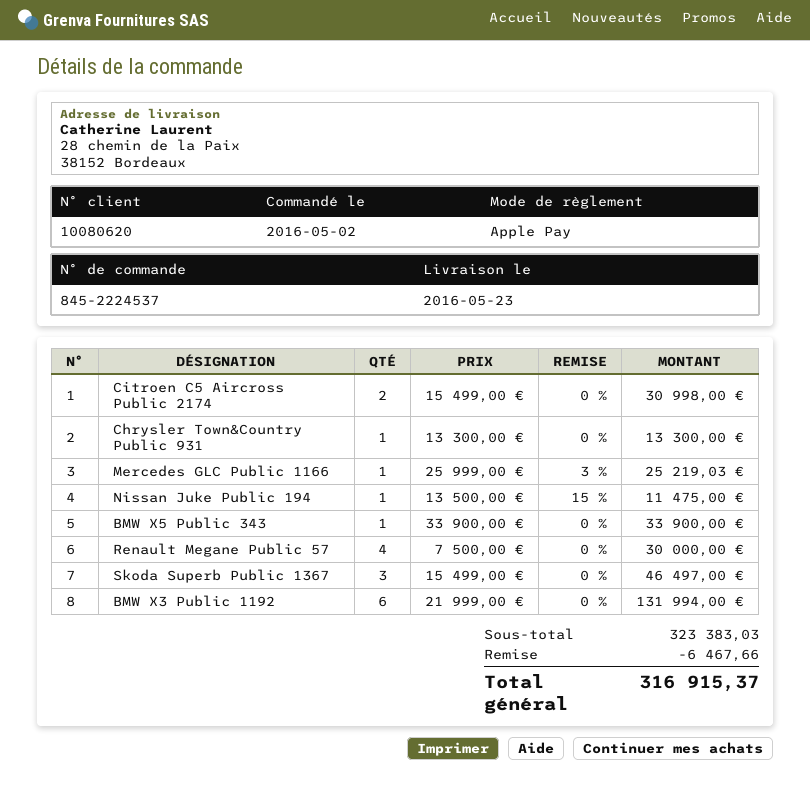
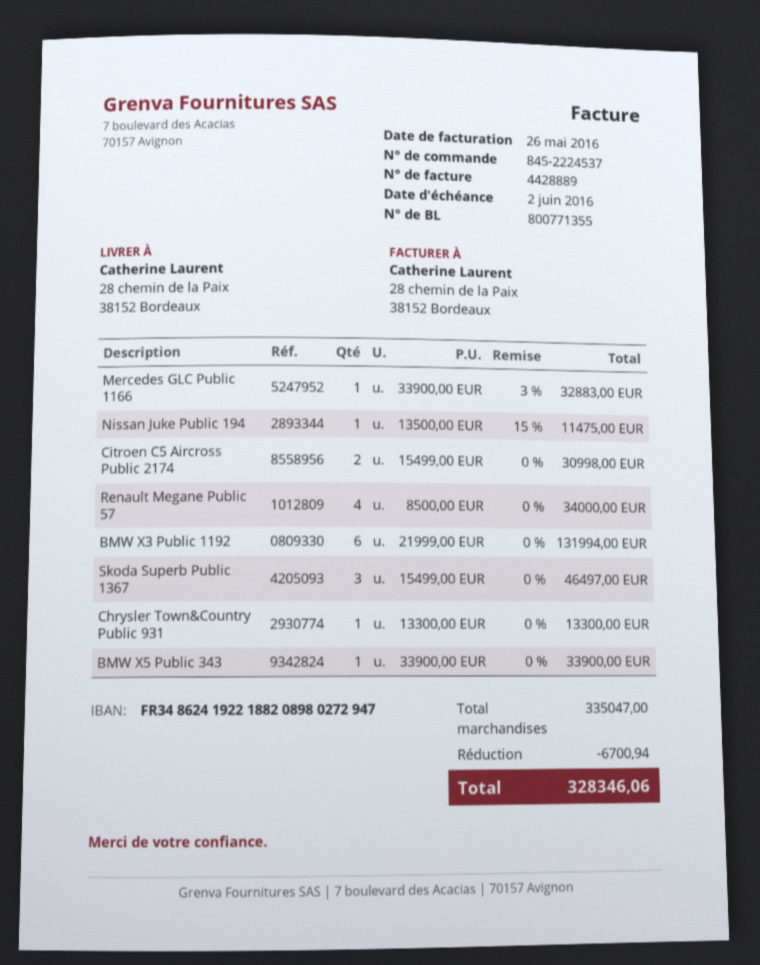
Mercedes GLC Public 1166: 1 x 25999.00 - 3% = 25219.03 -> 1 x 33900.00 - 3% = 32883.00
Renault Megane Public 57: 4 x 7500.00 = 30000.00 -> 4 x 8500.00 = 34000.00
subtotal: 323383.03 -> 335047.00
discount: 6467.66 -> 6700.94
total: 316915.37 -> 328346.06

